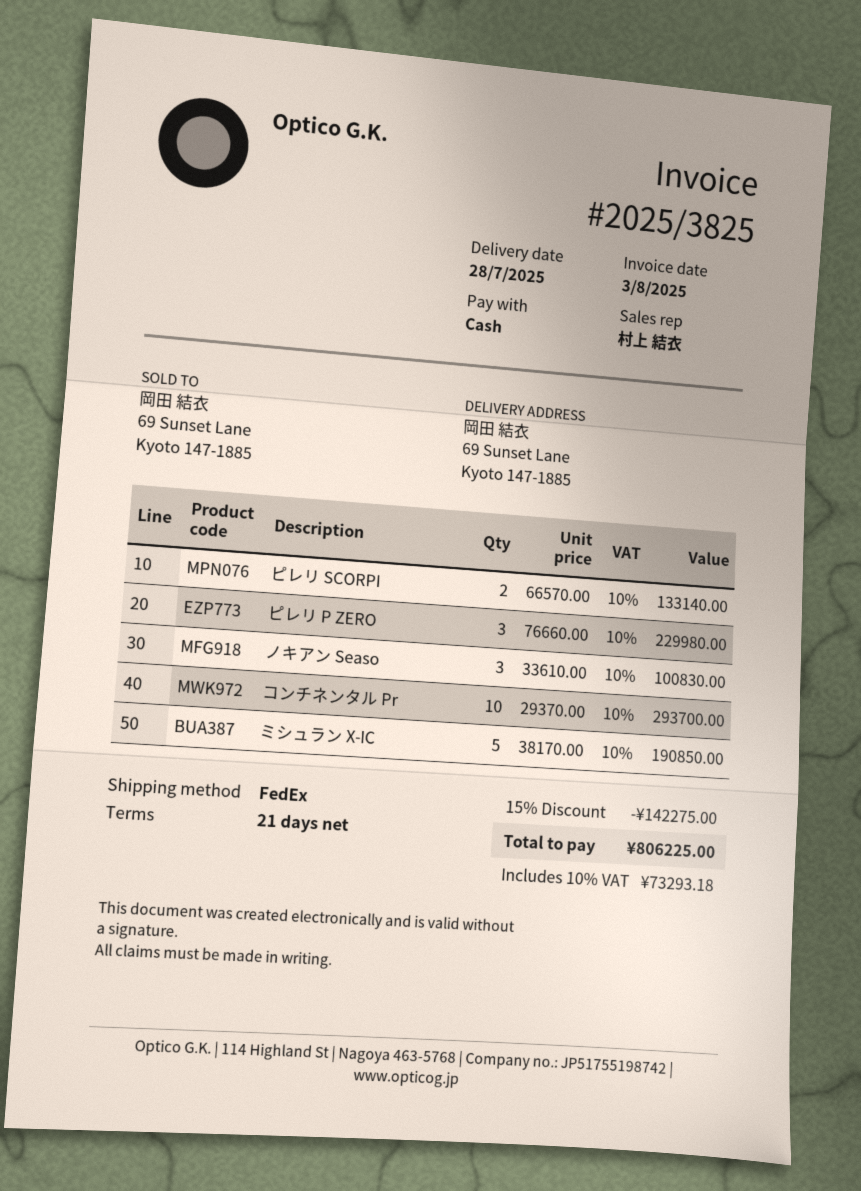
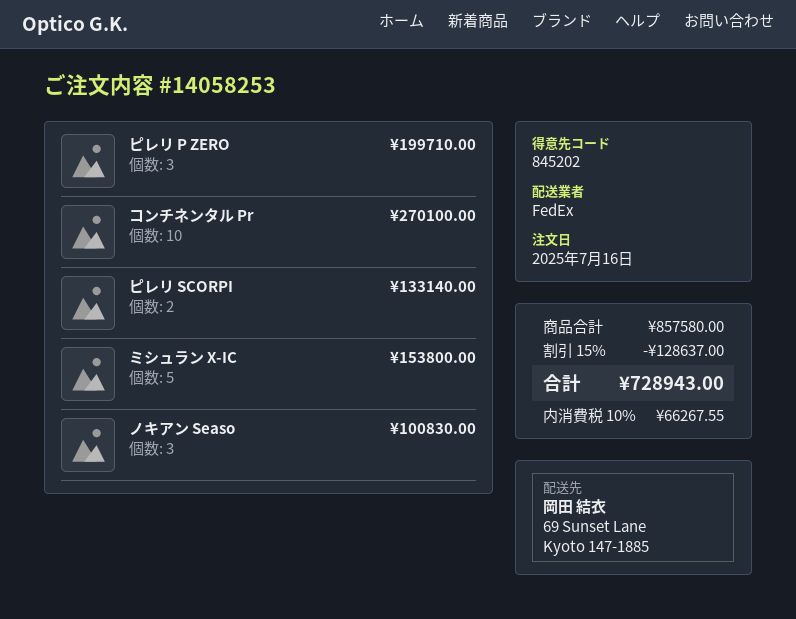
ピレリ P ZERO: 3 for 229980.00 -> 3 for 199710.00
コンチネンタル Pr: 10 for 293700.00 -> 10 for 270100.00
ミシュラン X-IC: 5 for 190850.00 -> 5 for 153800.00
discount: 15% = 142275.00 -> 15% = 128637.00
tax: 10% = 73293.18 -> 10% = 66267.55
total: 806225.00 -> 728943.00

